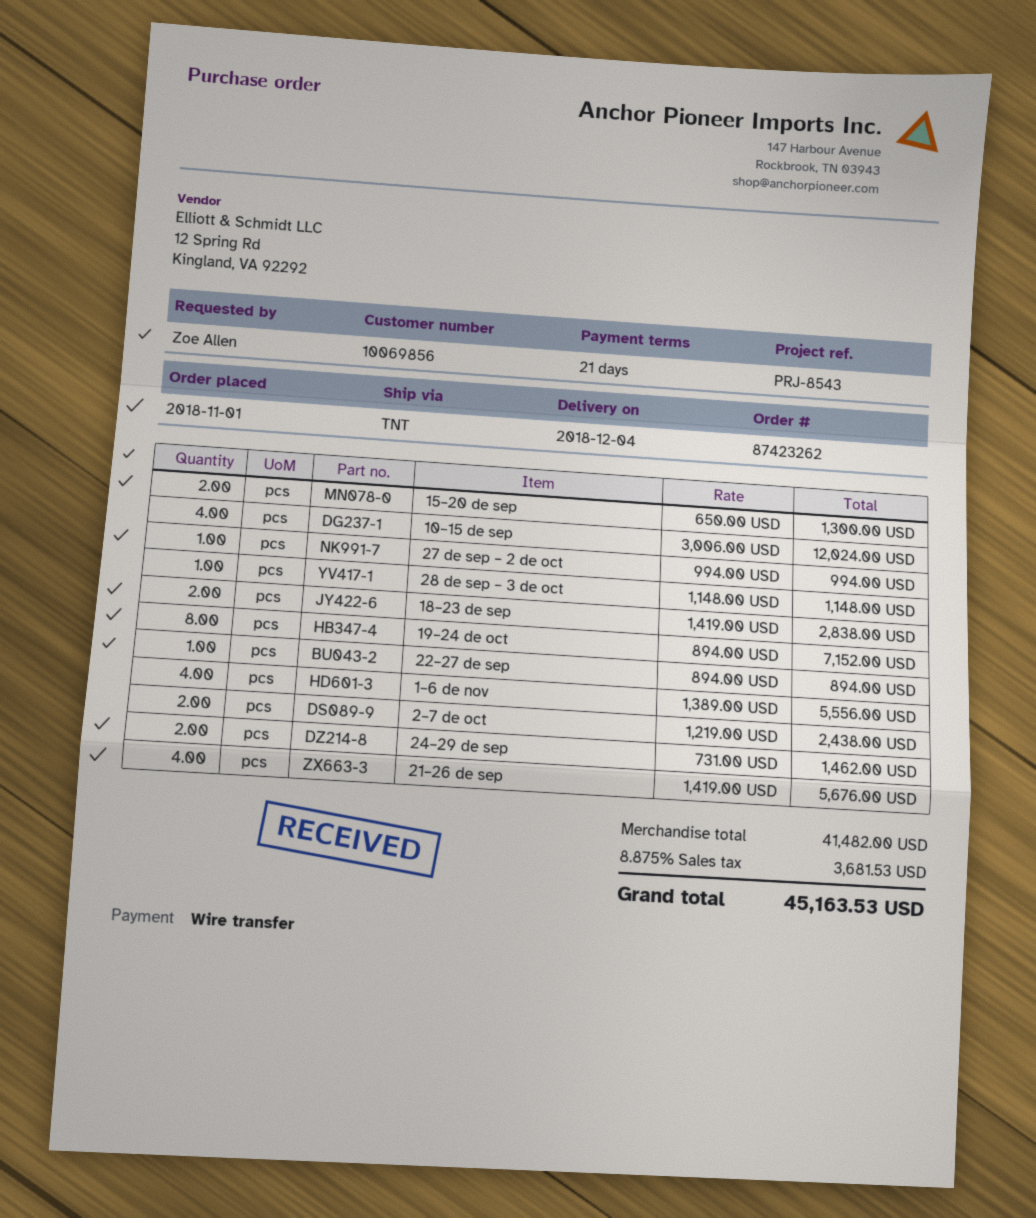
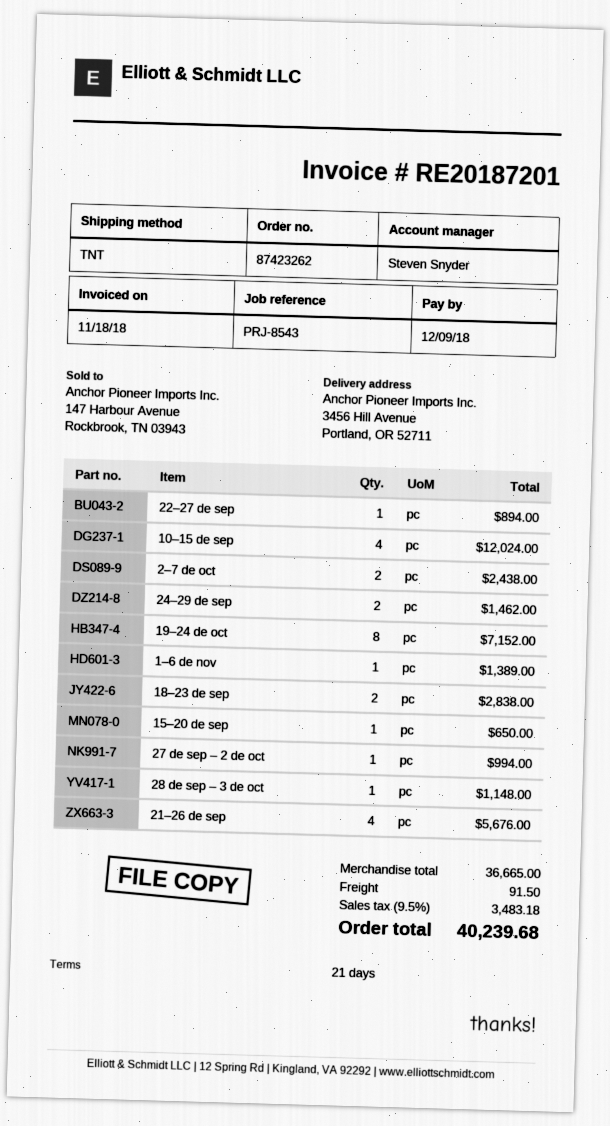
15–20 de sep: 2 for 1300.00 -> 1 for 650.00
1–6 de nov: 4 for 5556.00 -> 1 for 1389.00
subtotal: 41482.00 -> 36665.00
shipping: none -> 91.50
tax: 8.875% = 3681.53 -> 9.5% = 3483.18
total: 45163.53 -> 40239.68

